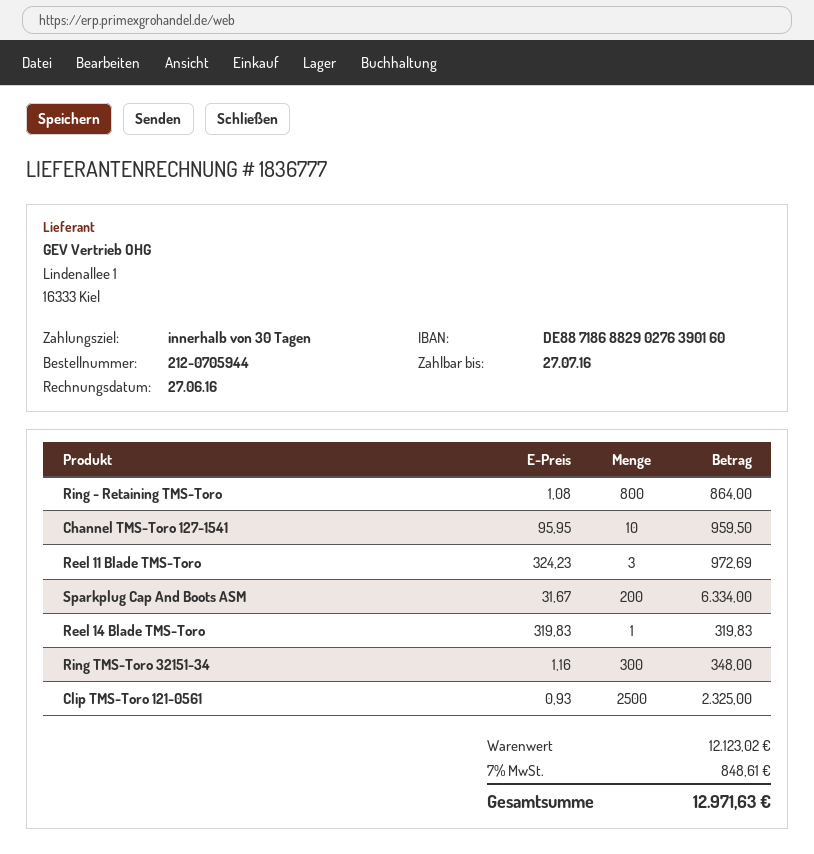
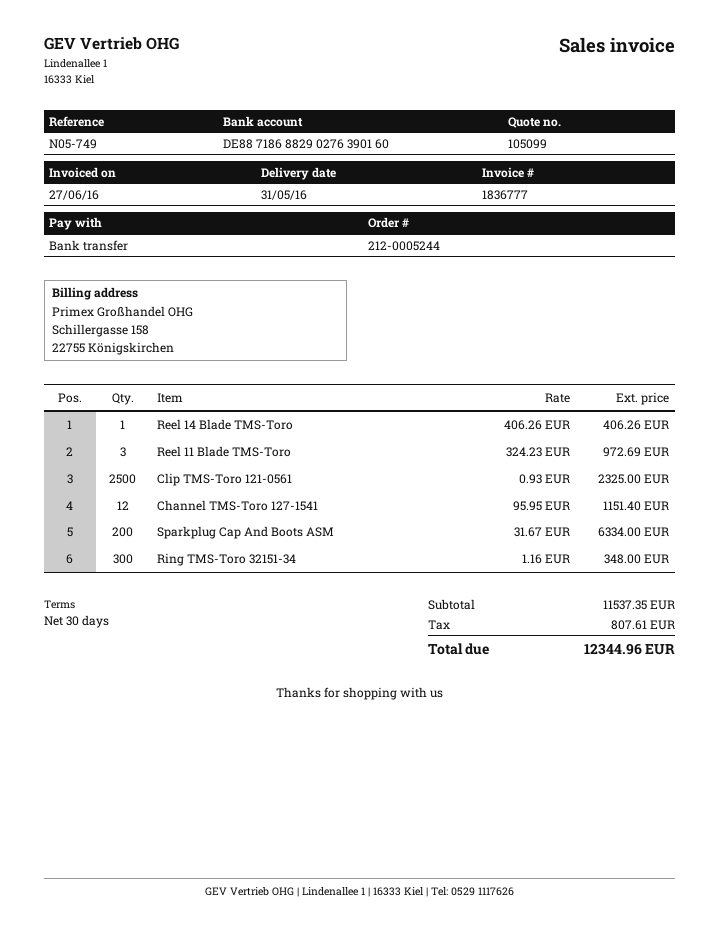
order number: 212-0705944 -> 212-0005244
Ring - Retaining TMS-Toro: 800 x 1.08 = 864.00 -> none
Channel TMS-Toro 127-1541: 10 x 95.95 = 959.50 -> 12 x 95.95 = 1151.40
Reel 14 Blade TMS-Toro: 1 x 319.83 = 319.83 -> 1 x 406.26 = 406.26
subtotal: 12123.02 -> 11537.35
tax: 848.61 -> 807.61
total: 12971.63 -> 12344.96

